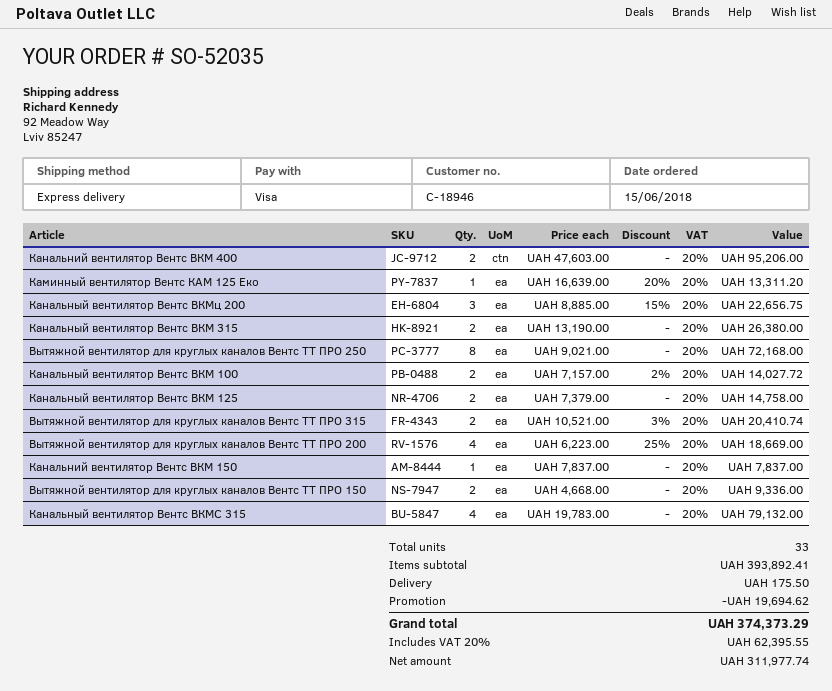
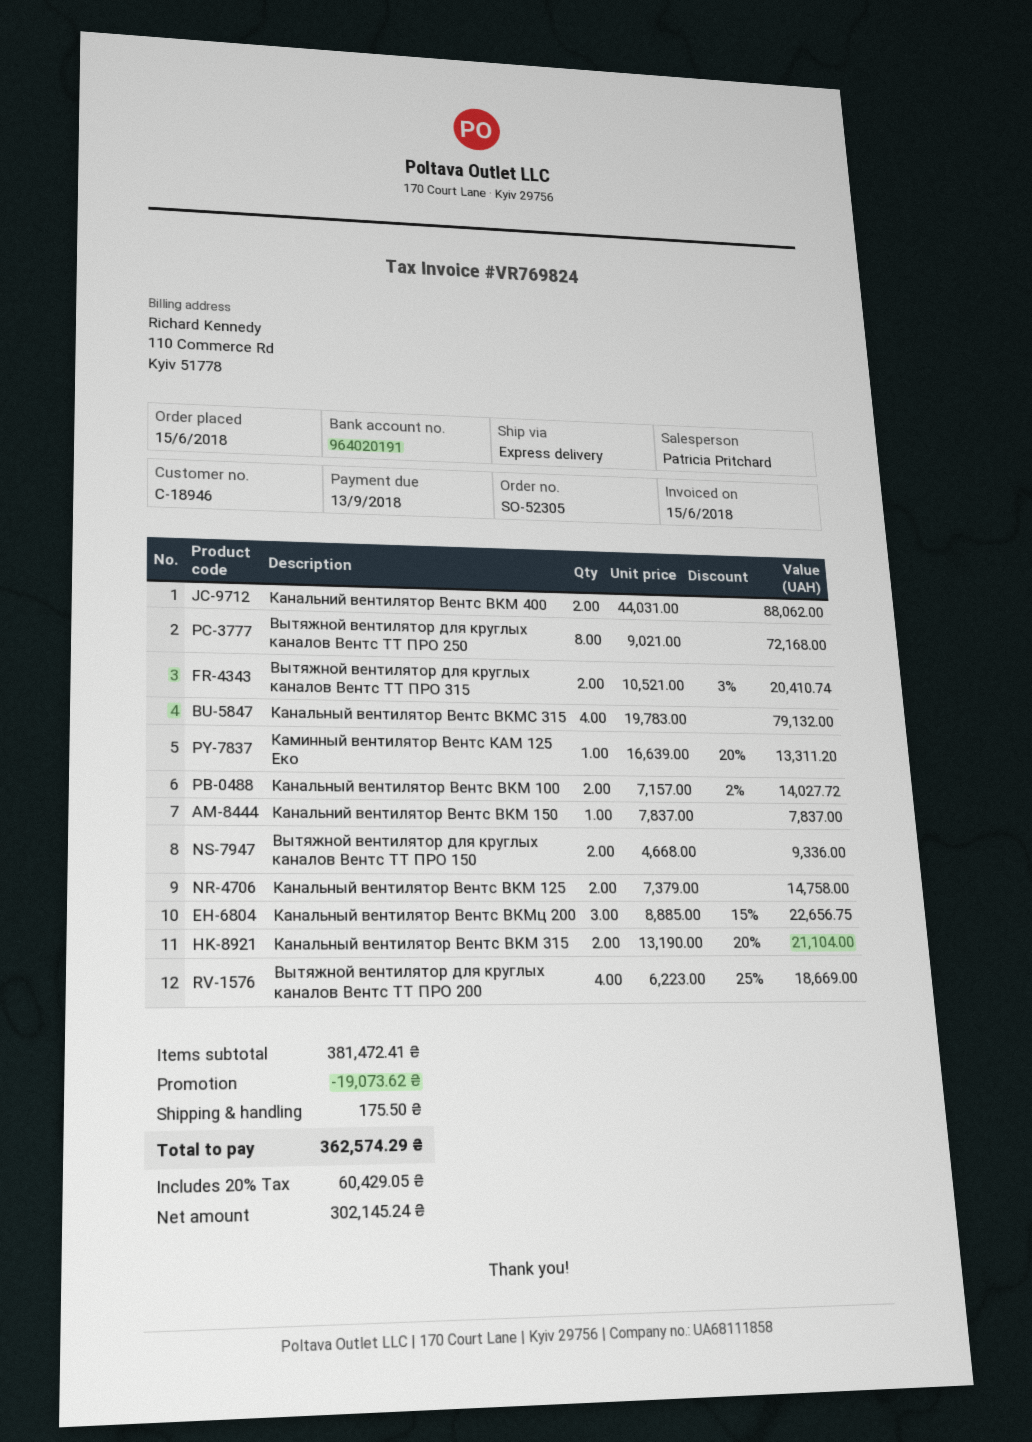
order number: SO-52035 -> SO-52305
Канальний вентилятор Вентс ВКМ 400: 2 x 47603.00 = 95206.00 -> 2 x 44031.00 = 88062.00
Канальный вентилятор Вентс ВКМ 315: 2 x 13190.00 = 26380.00 -> 2 x 13190.00 - 20% = 21104.00
subtotal: 393892.41 -> 381472.41
discount: 19694.62 -> 19073.62
net: 311977.74 -> 302145.24
tax: 20% = 62395.55 -> 20% = 60429.05
total: 374373.29 -> 362574.29

